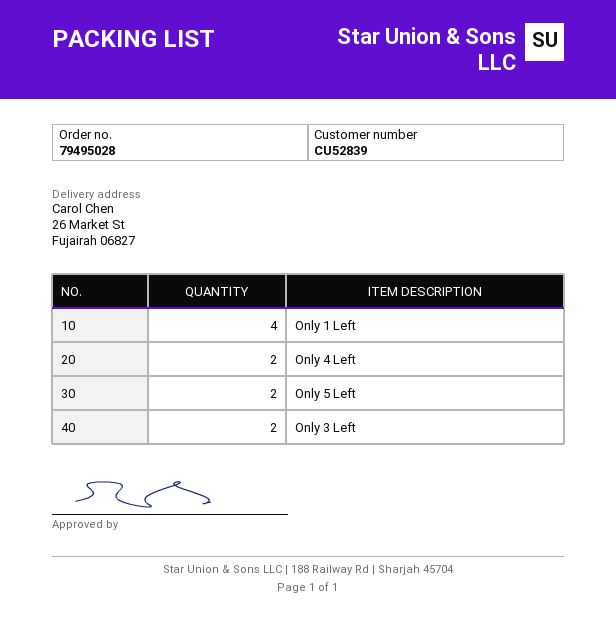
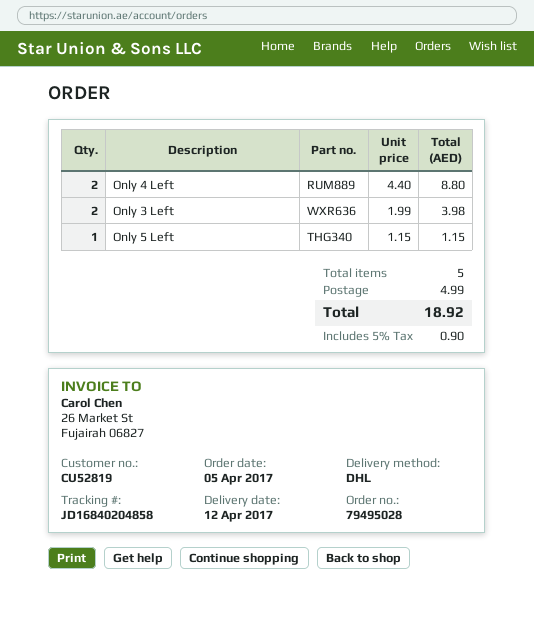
customer number: CU52839 -> CU52819
Only 1 Left: 4 -> none
Only 5 Left: 2 -> 1

